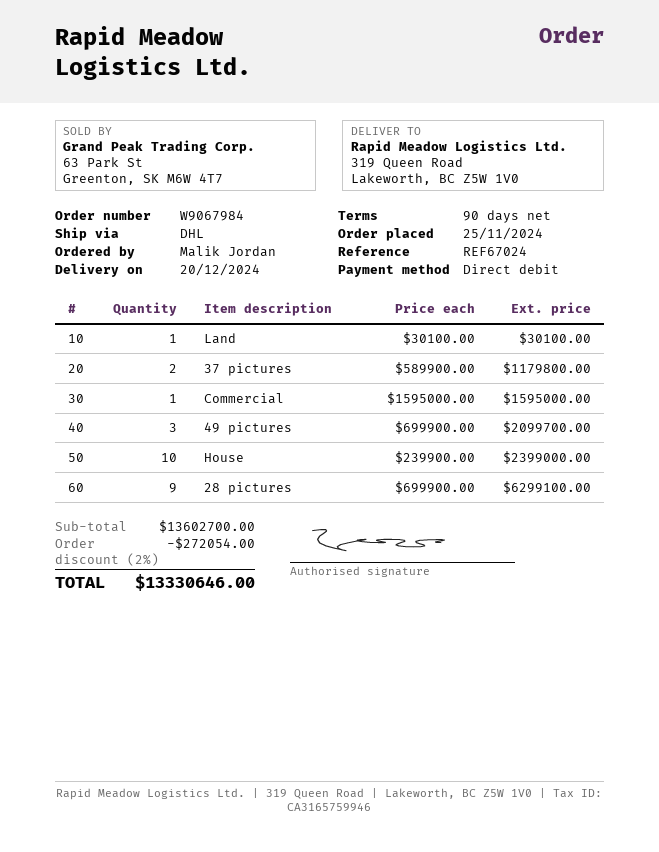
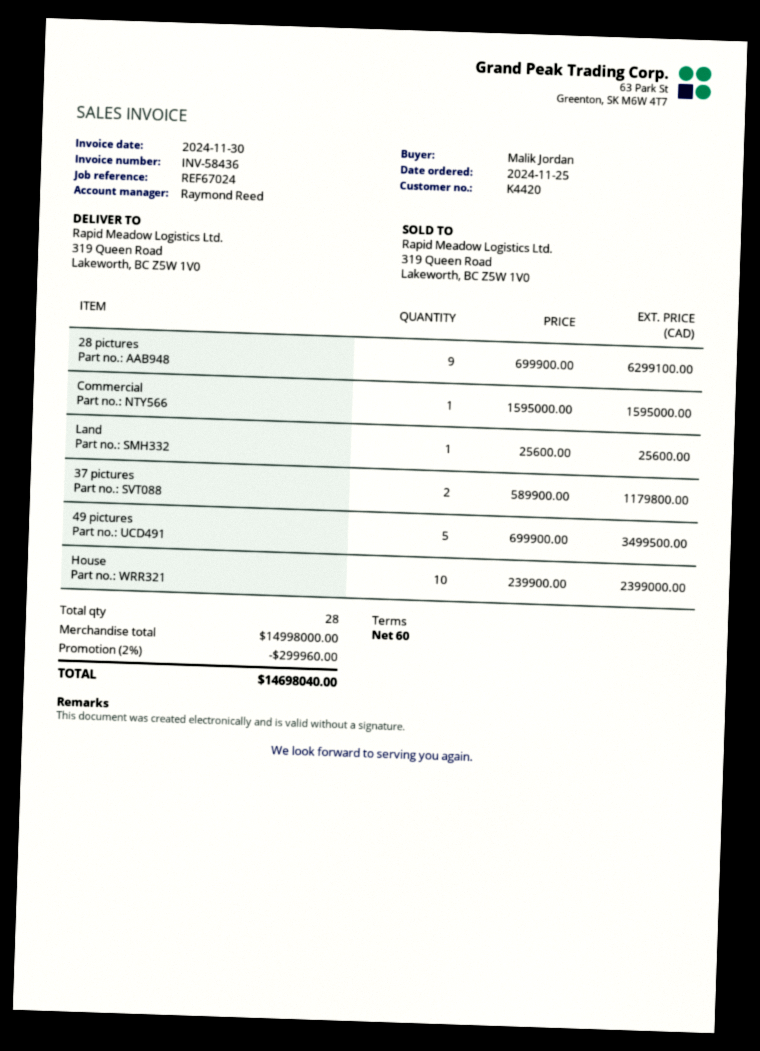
payment terms: 90 days -> 60 days
Land: 1 x 30100.00 = 30100.00 -> 1 x 25600.00 = 25600.00
49 pictures: 3 x 699900.00 = 2099700.00 -> 5 x 699900.00 = 3499500.00
subtotal: 13602700.00 -> 14998000.00
discount: 2% = 272054.00 -> 2% = 299960.00
total: 13330646.00 -> 14698040.00

